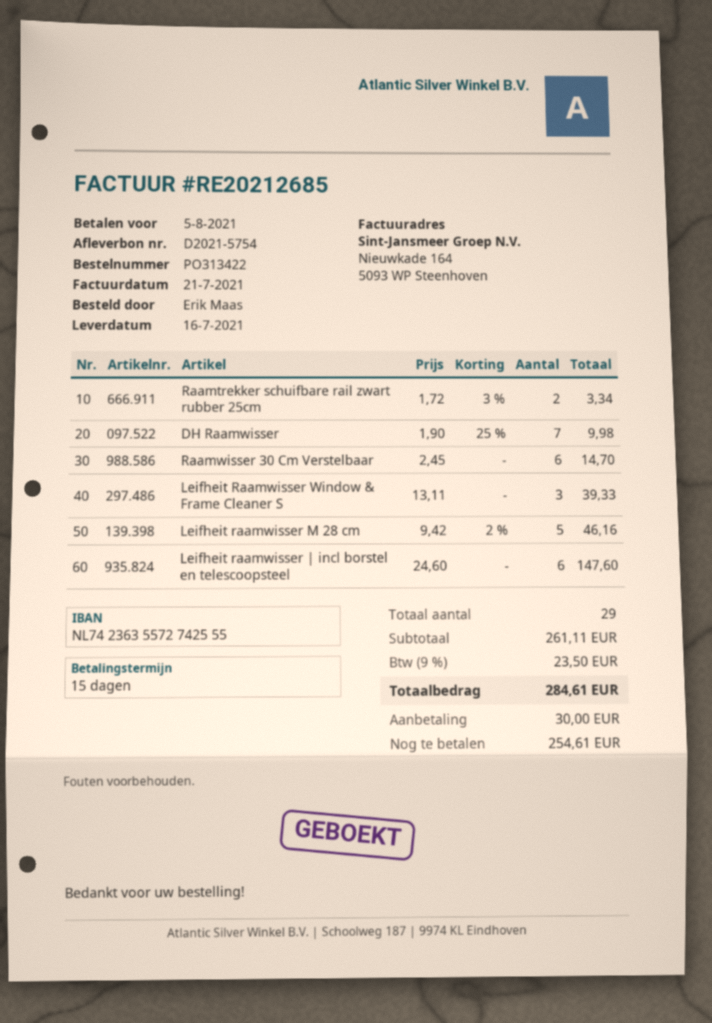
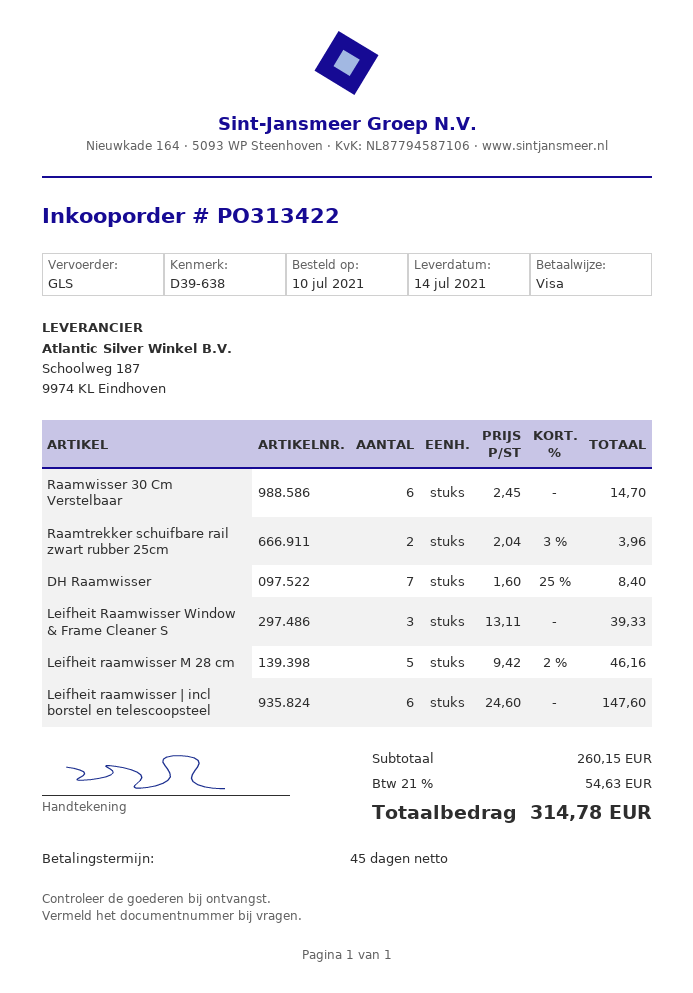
delivery date: 2021-07-16 -> 2021-07-14
payment terms: 15 days -> 45 days
Raamtrekker schuifbare rail zwart rubber 25cm: 2 x 1.72 - 3% = 3.34 -> 2 x 2.04 - 3% = 3.96
DH Raamwisser: 7 x 1.90 - 25% = 9.98 -> 7 x 1.60 - 25% = 8.40
subtotal: 261.11 -> 260.15
tax: 9% = 23.50 -> 21% = 54.63
total: 284.61 -> 314.78

